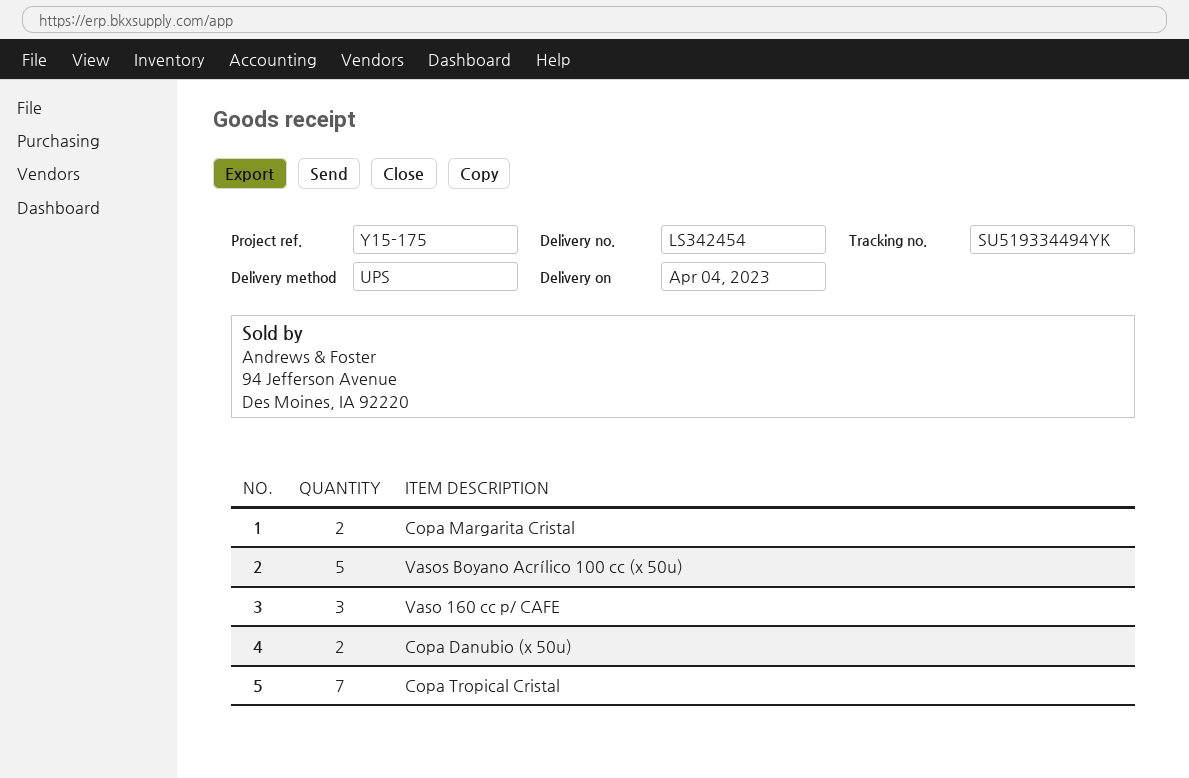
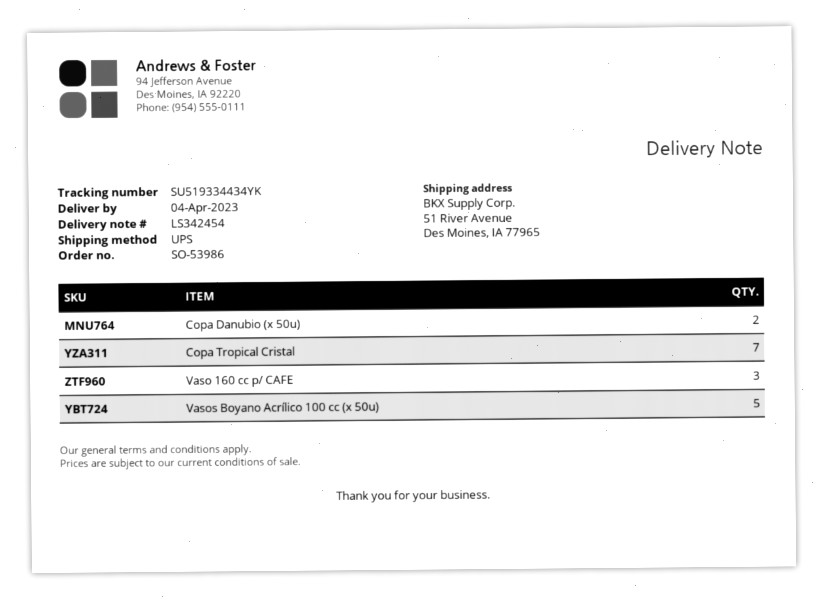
tracking number: SU519334494YK -> SU519334434YK
Copa Margarita Cristal: 2 -> none

